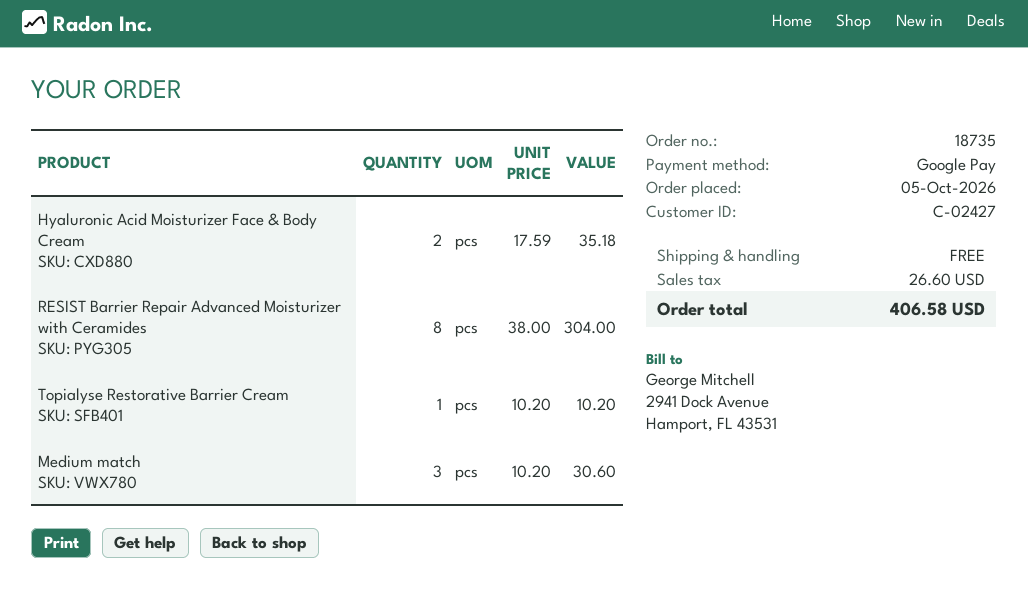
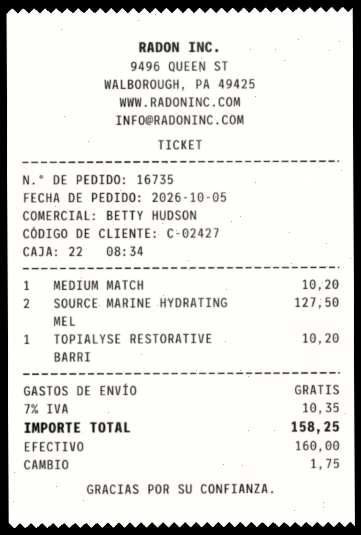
order number: 18735 -> 16735
payment method: Google Pay -> cash
Hyaluronic Acid Moisturizer Face & Body Cream: 2 for 35.18 -> none
RESIST Barrier Repair Advanced Moisturizer with Ceramides: 8 for 304.00 -> none
Medium match: 3 for 30.60 -> 1 for 10.20
SOURCE MARINE HYDRATING MEL: none -> 2 for 127.50
tax: 26.60 -> 10.35
total: 406.58 -> 158.25

